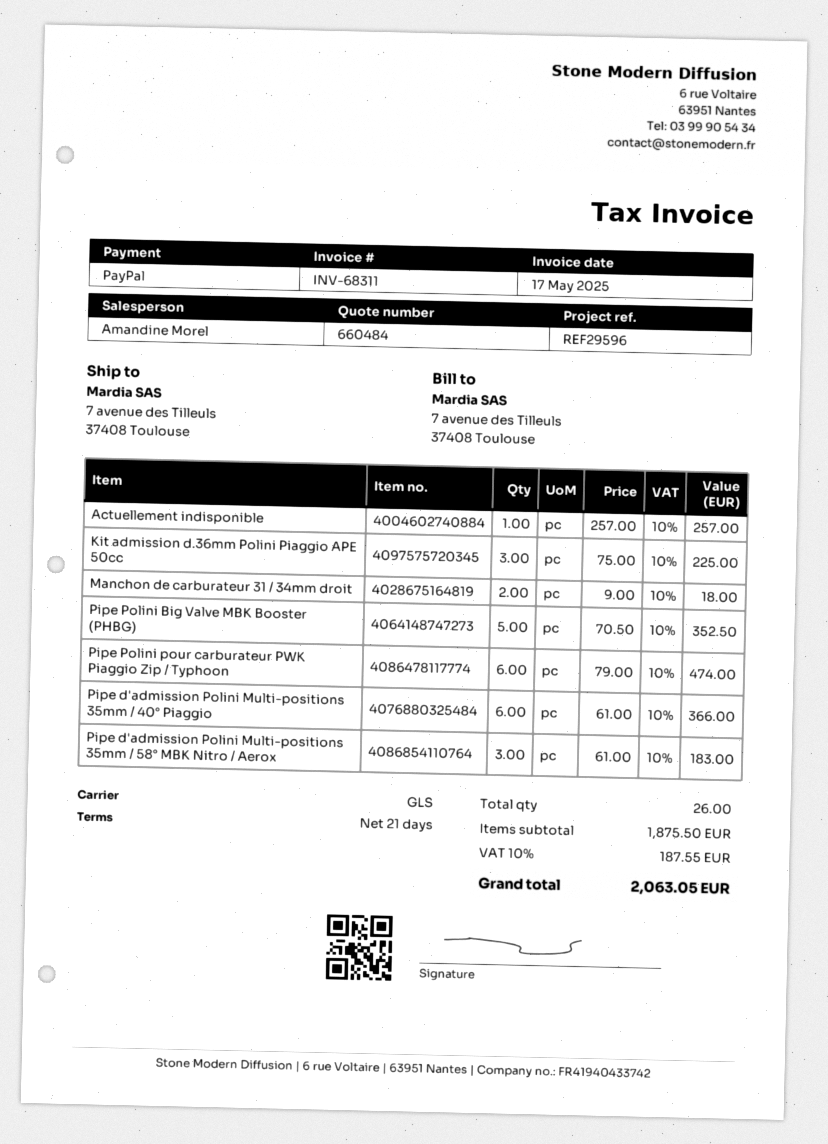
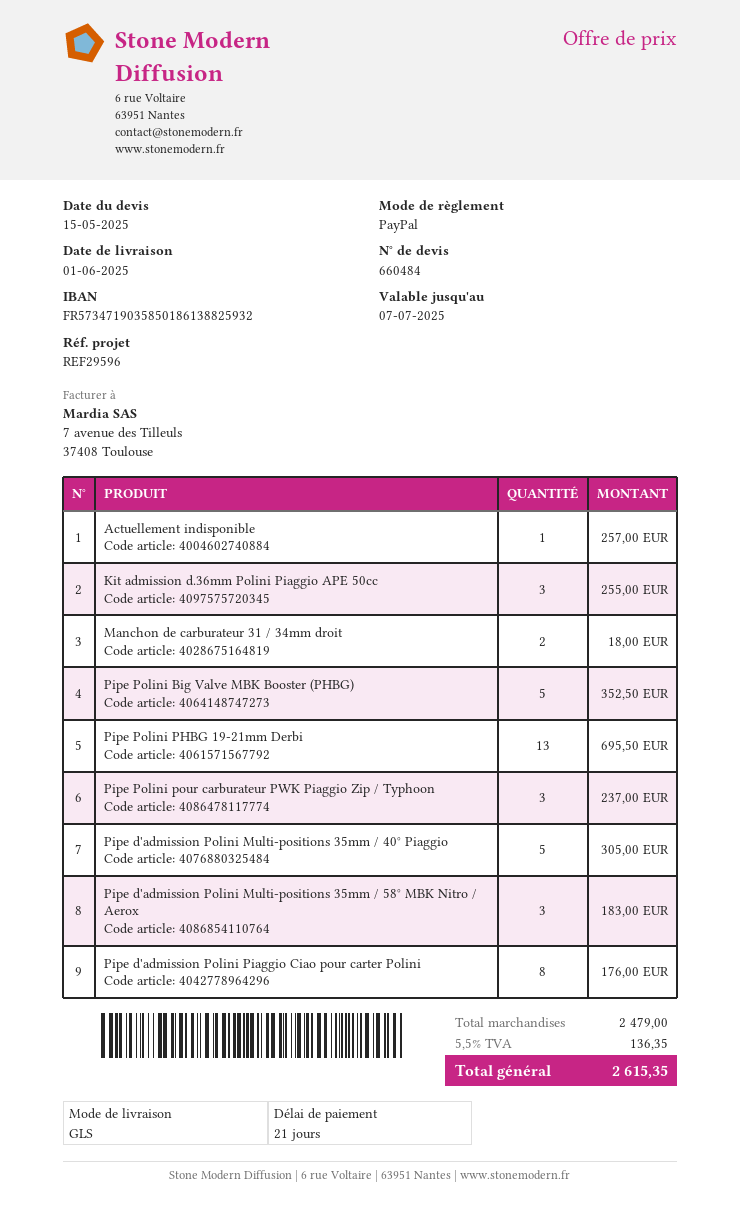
Kit admission d.36mm Polini Piaggio APE 50cc: 3 for 225.00 -> 3 for 255.00
Pipe Polini pour carburateur PWK Piaggio Zip / Typhoon: 6 for 474.00 -> 3 for 237.00
Pipe d'admission Polini Multi-positions 35mm / 40° Piaggio: 6 for 366.00 -> 5 for 305.00
Pipe Polini PHBG 19-21mm Derbi: none -> 13 for 695.50
Pipe d'admission Polini Piaggio Ciao pour carter Polini: none -> 8 for 176.00
subtotal: 1875.50 -> 2479.00
tax: 10% = 187.55 -> 5.5% = 136.35
total: 2063.05 -> 2615.35

